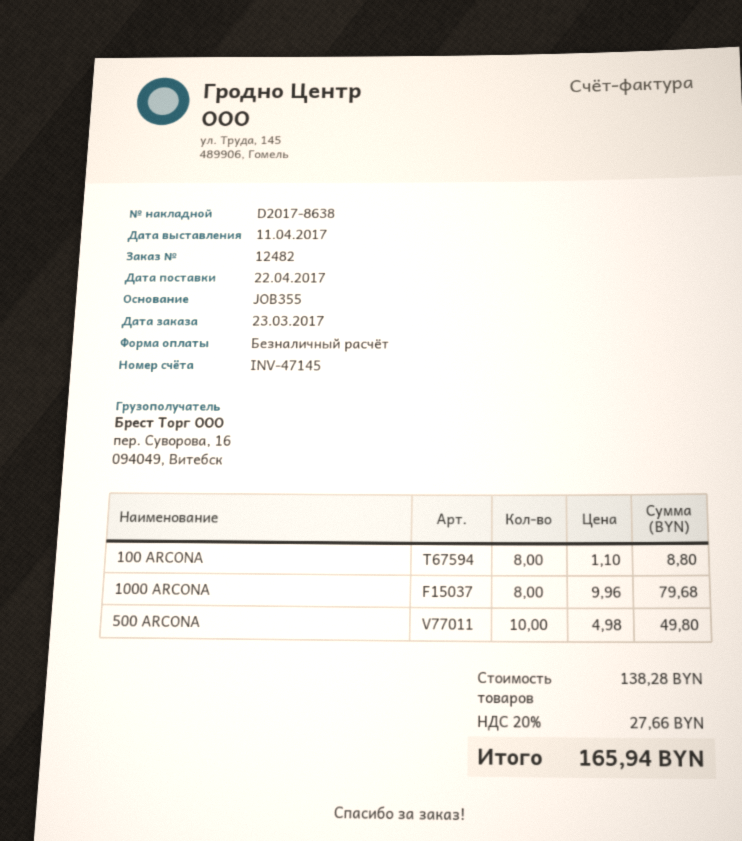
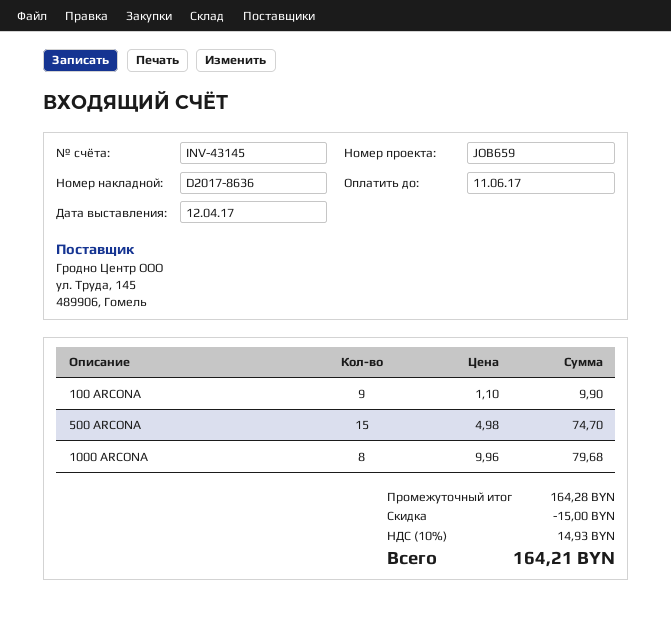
delivery note number: D2017-8638 -> D2017-8636
invoice number: INV-47145 -> INV-43145
invoice date: 2017-04-11 -> 2017-04-12
reference: JOB355 -> JOB659
100 ARCONA: 8 x 1.10 = 8.80 -> 9 x 1.10 = 9.90
500 ARCONA: 10 x 4.98 = 49.80 -> 15 x 4.98 = 74.70
subtotal: 138.28 -> 164.28
discount: none -> 15.00
tax: 20% = 27.66 -> 10% = 14.93
total: 165.94 -> 164.21

